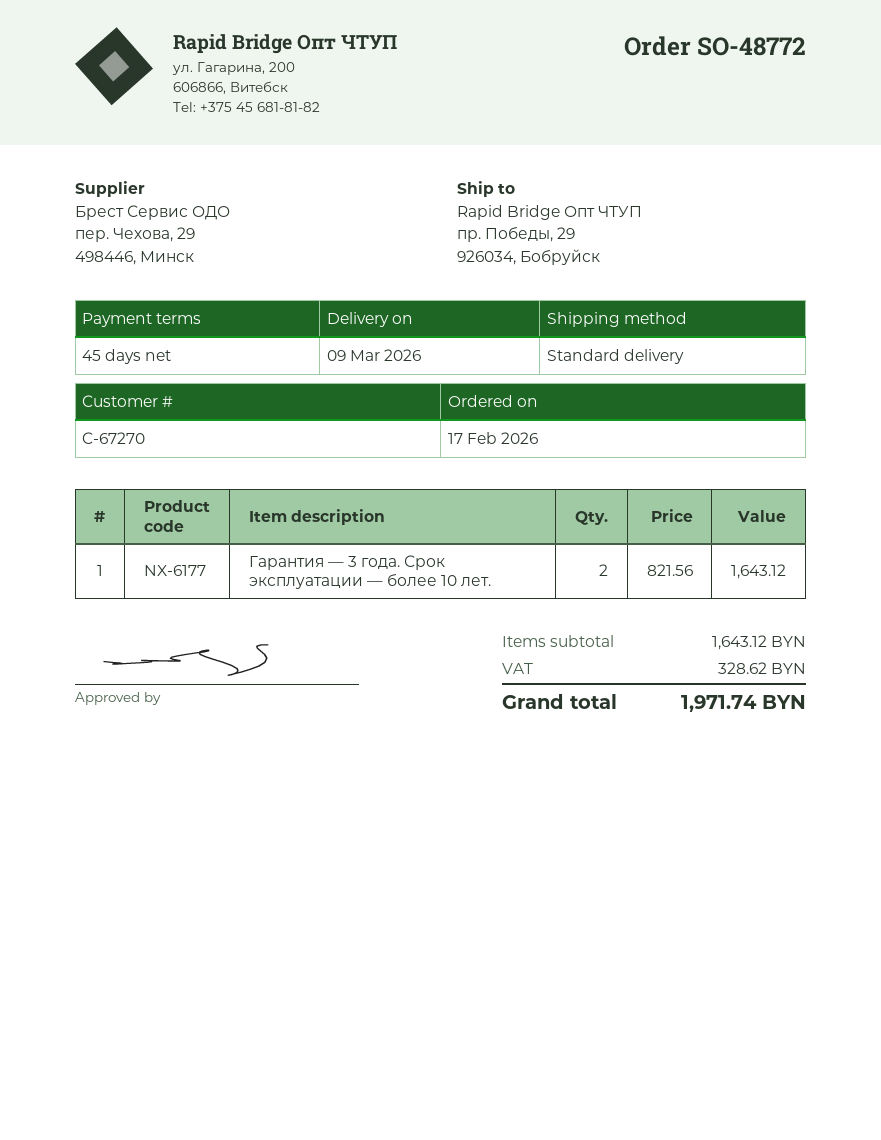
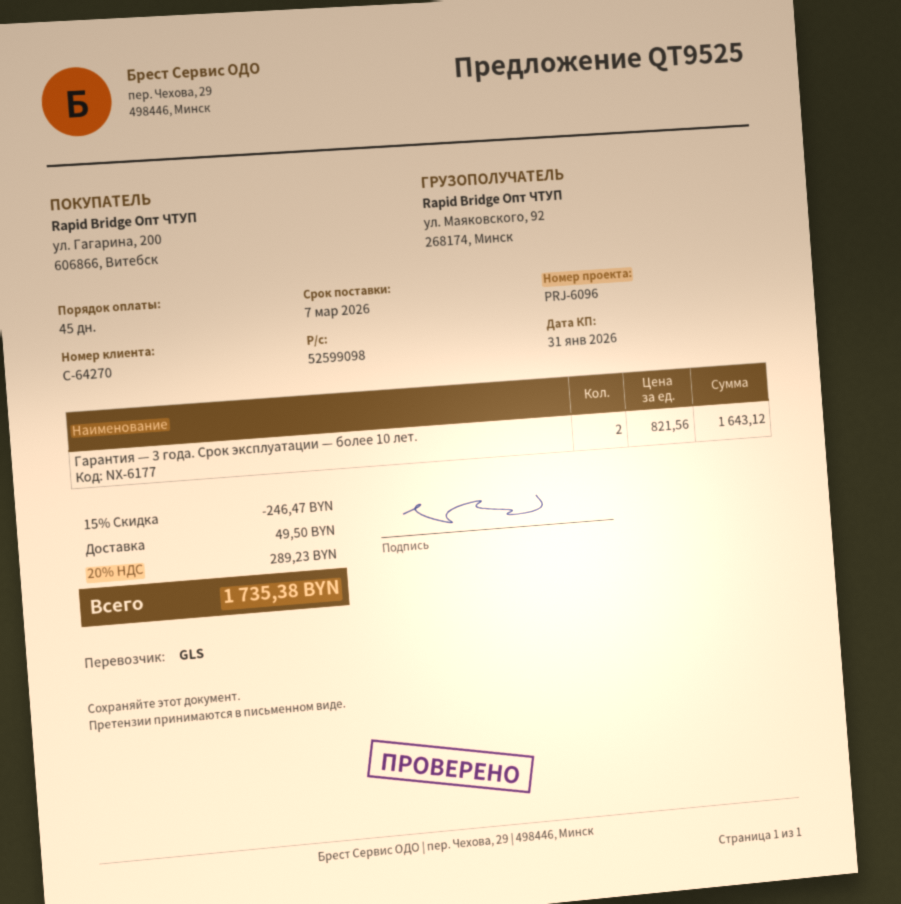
delivery date: 2026-03-09 -> 2026-03-07
customer number: C-67270 -> C-64270
shipping method: standard -> GLS
ship to: пр. Победы, 29, 926034, Бобруйск -> ул. Маяковского, 92, 268174, Минск
discount: none -> 15% = 246.47
shipping: none -> 49.50
tax: 328.62 -> 289.23
total: 1971.74 -> 1735.38

